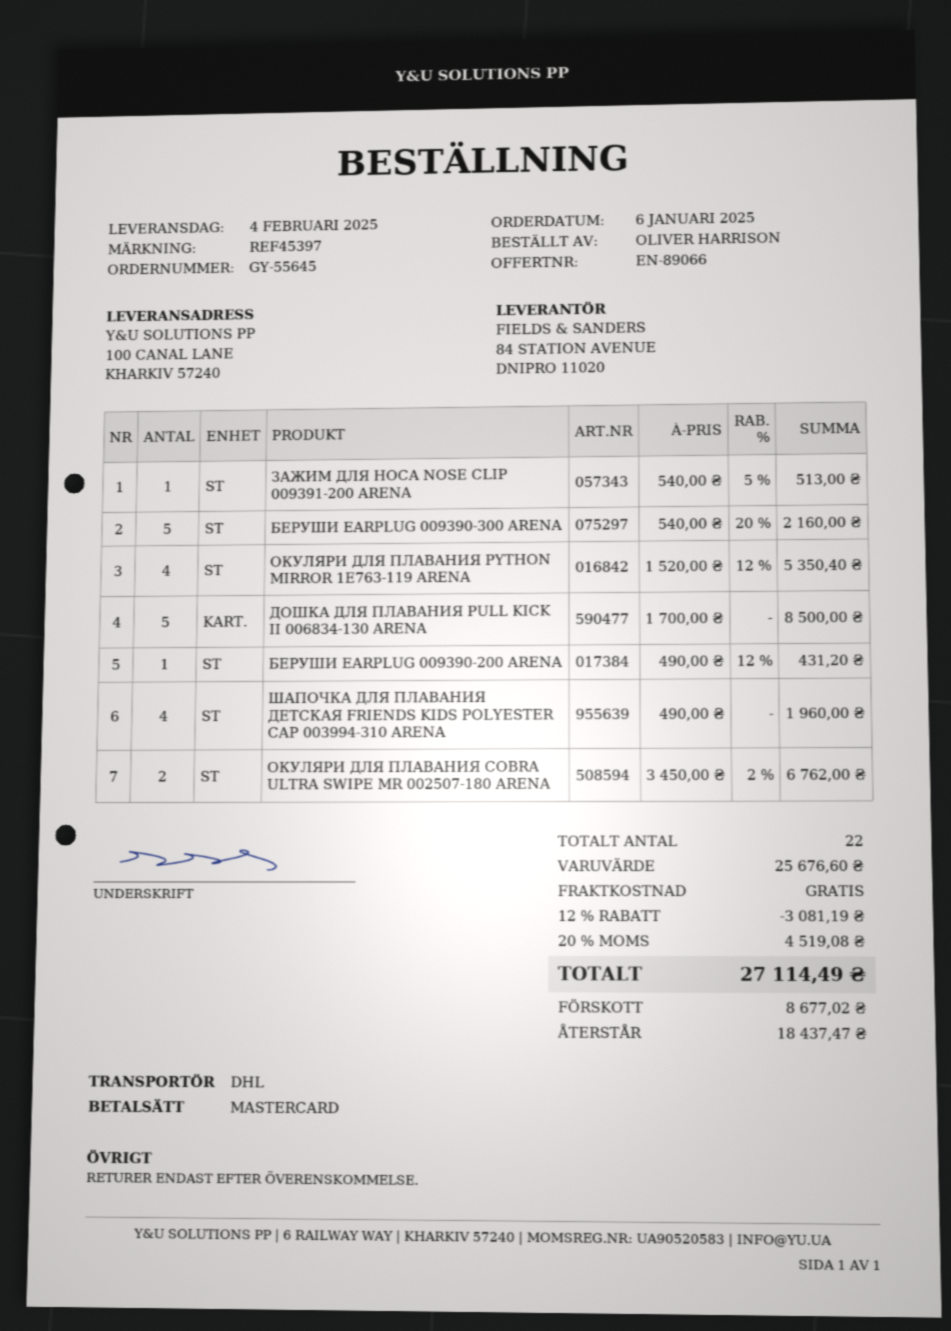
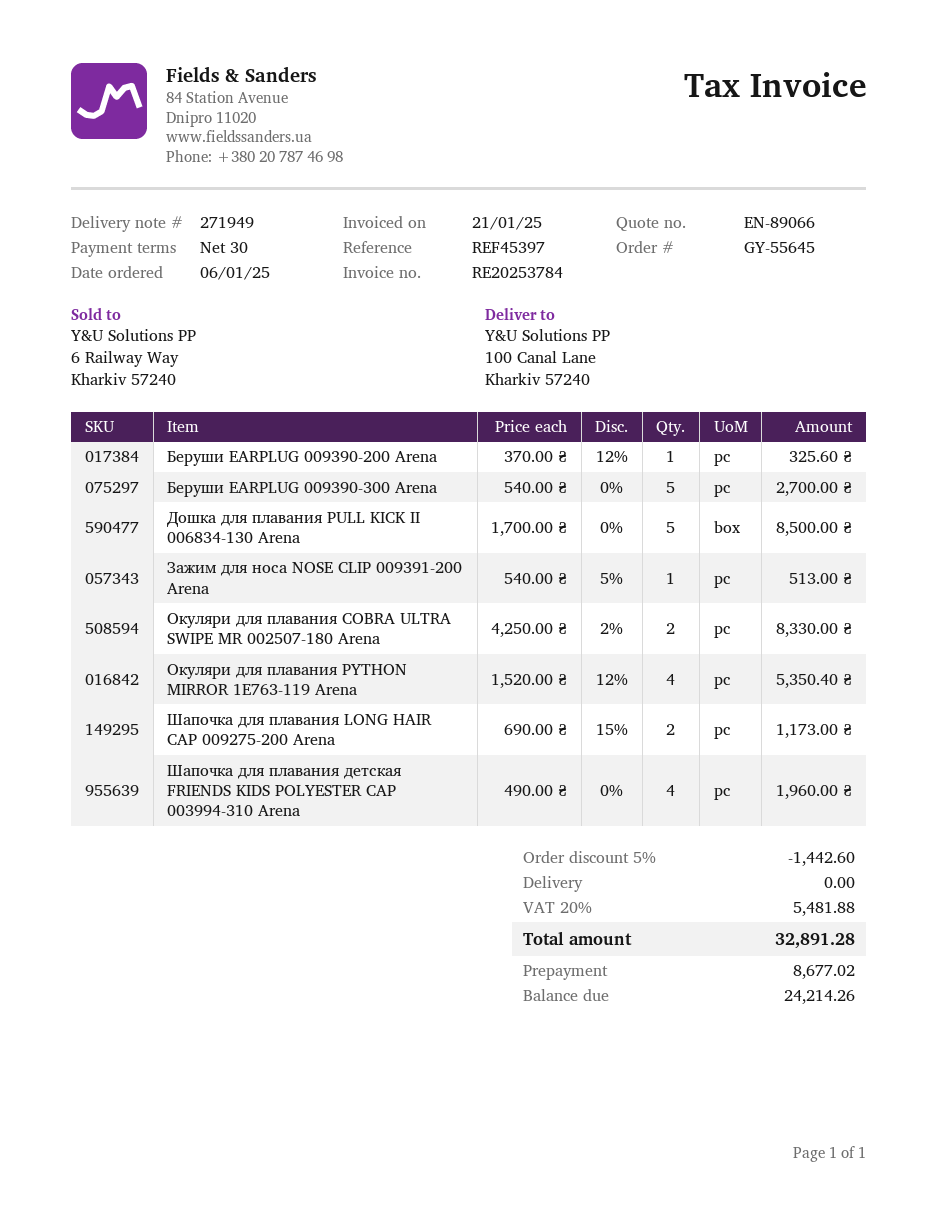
БЕРУШИ EARPLUG 009390-300 ARENA: 5 x 540.00 - 20% = 2160.00 -> 5 x 540.00 = 2700.00
БЕРУШИ EARPLUG 009390-200 ARENA: 1 x 490.00 - 12% = 431.20 -> 1 x 370.00 - 12% = 325.60
ОКУЛЯРИ ДЛЯ ПЛАВАНИЯ COBRA ULTRA SWIPE MR 002507-180 ARENA: 2 x 3450.00 - 2% = 6762.00 -> 2 x 4250.00 - 2% = 8330.00
Шапочка для плавания LONG HAIR CAP 009275-200 Arena: none -> 2 x 690.00 - 15% = 1173.00
discount: 12% = 3081.19 -> 5% = 1442.60
tax: 20% = 4519.08 -> 20% = 5481.88
total: 27114.49 -> 32891.28
balance: 18437.47 -> 24214.26

